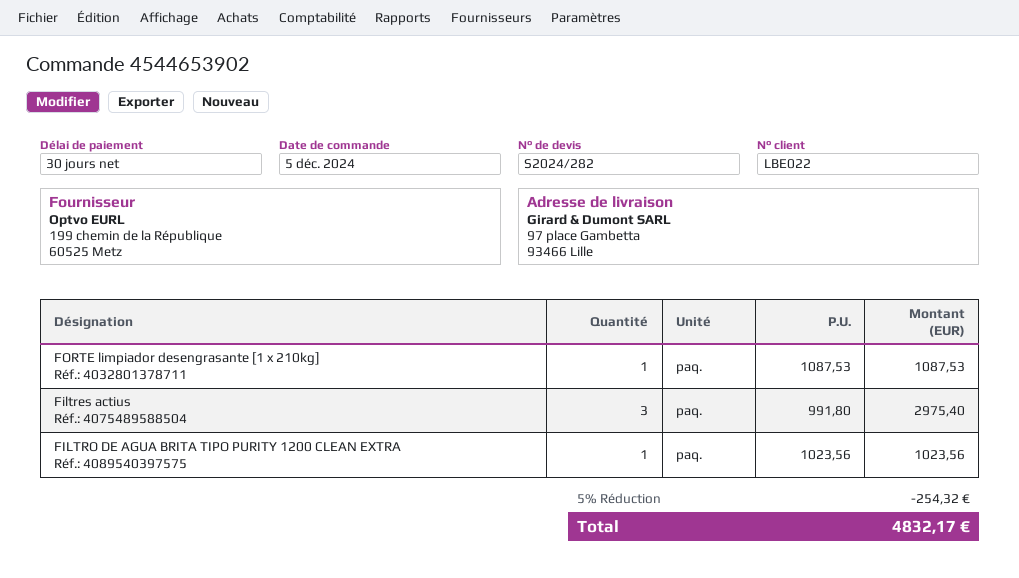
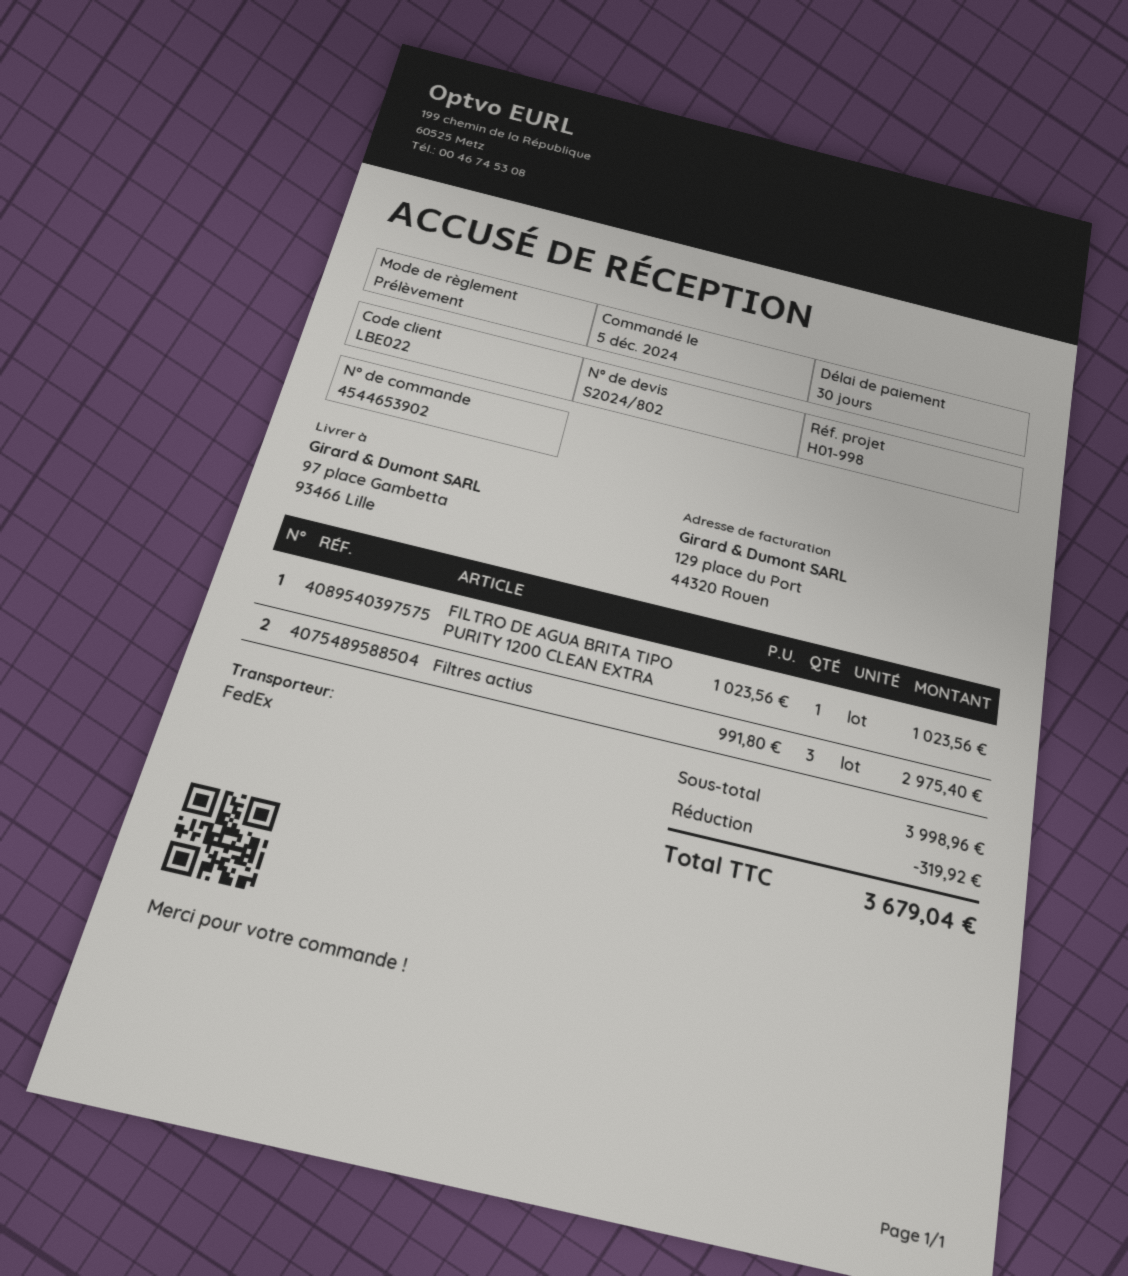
quote number: S2024/282 -> S2024/802
FORTE limpiador desengrasante [1 x 210kg]: 1 x 1087.53 = 1087.53 -> none
discount: 254.32 -> 319.92
total: 4832.17 -> 3679.04

